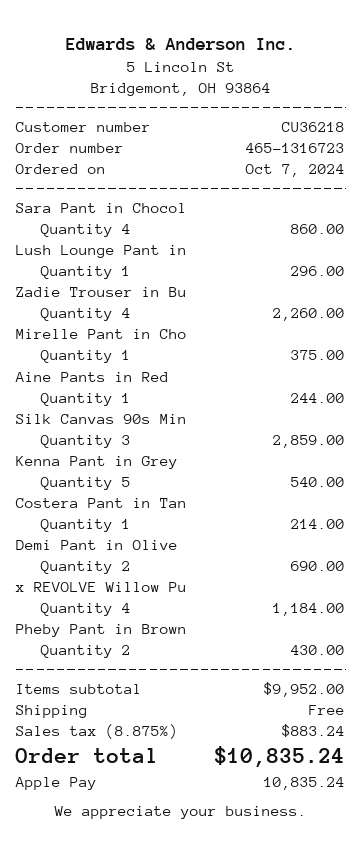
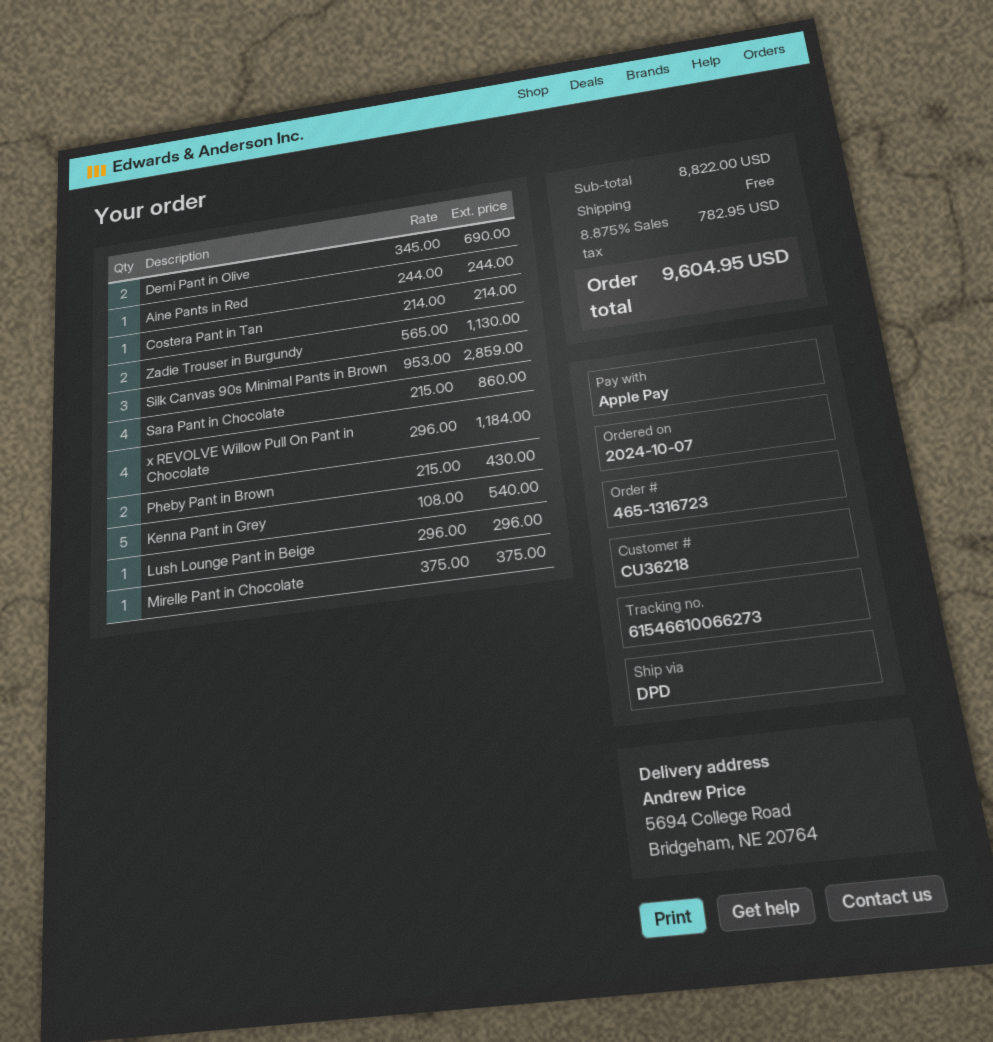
Zadie Trouser in Bu: 4 for 2260.00 -> 2 for 1130.00
subtotal: 9952.00 -> 8822.00
tax: 8.875% = 883.24 -> 8.875% = 782.95
total: 10835.24 -> 9604.95

